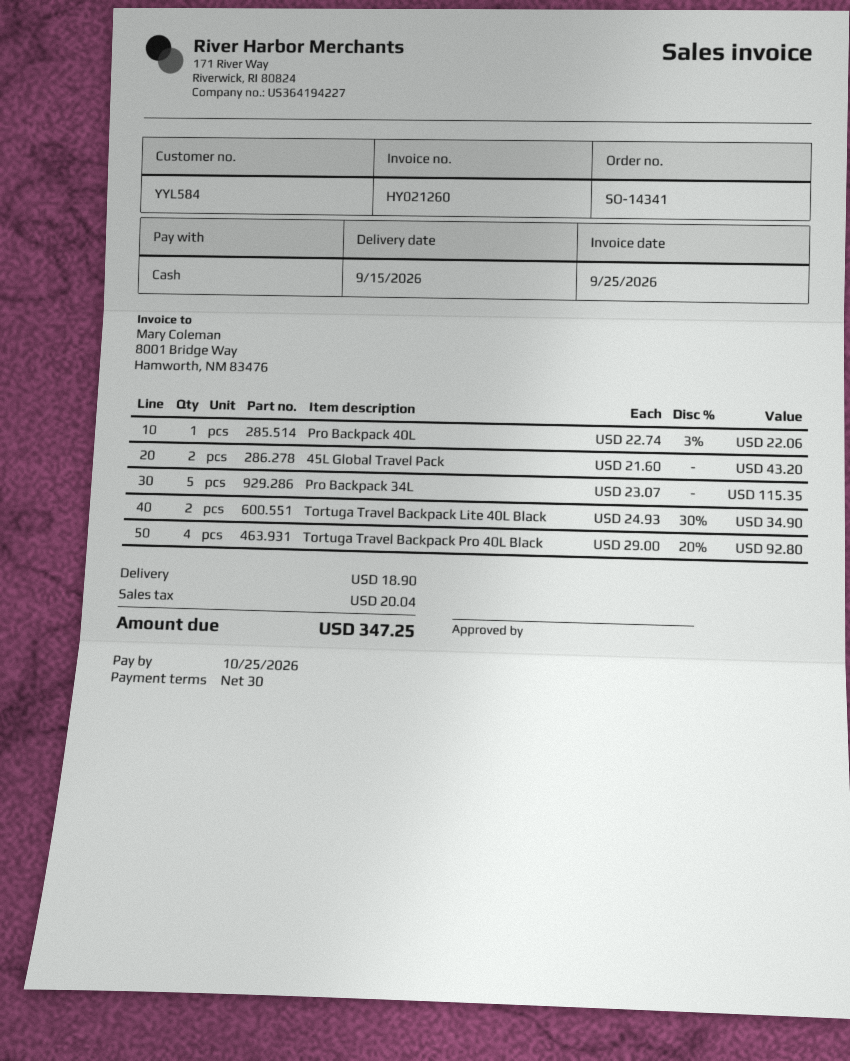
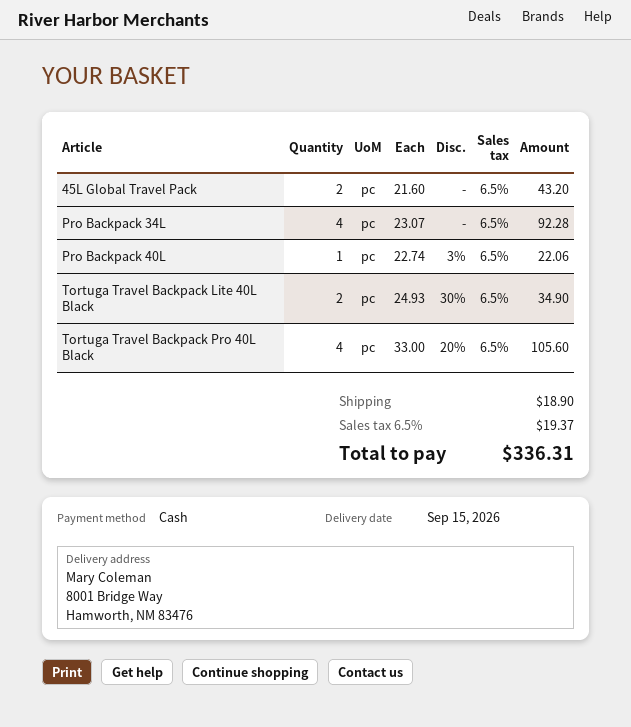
Pro Backpack 34L: 5 x 23.07 = 115.35 -> 4 x 23.07 = 92.28
Tortuga Travel Backpack Pro 40L Black: 4 x 29.00 - 20% = 92.80 -> 4 x 33.00 - 20% = 105.60
tax: 20.04 -> 19.37
total: 347.25 -> 336.31

